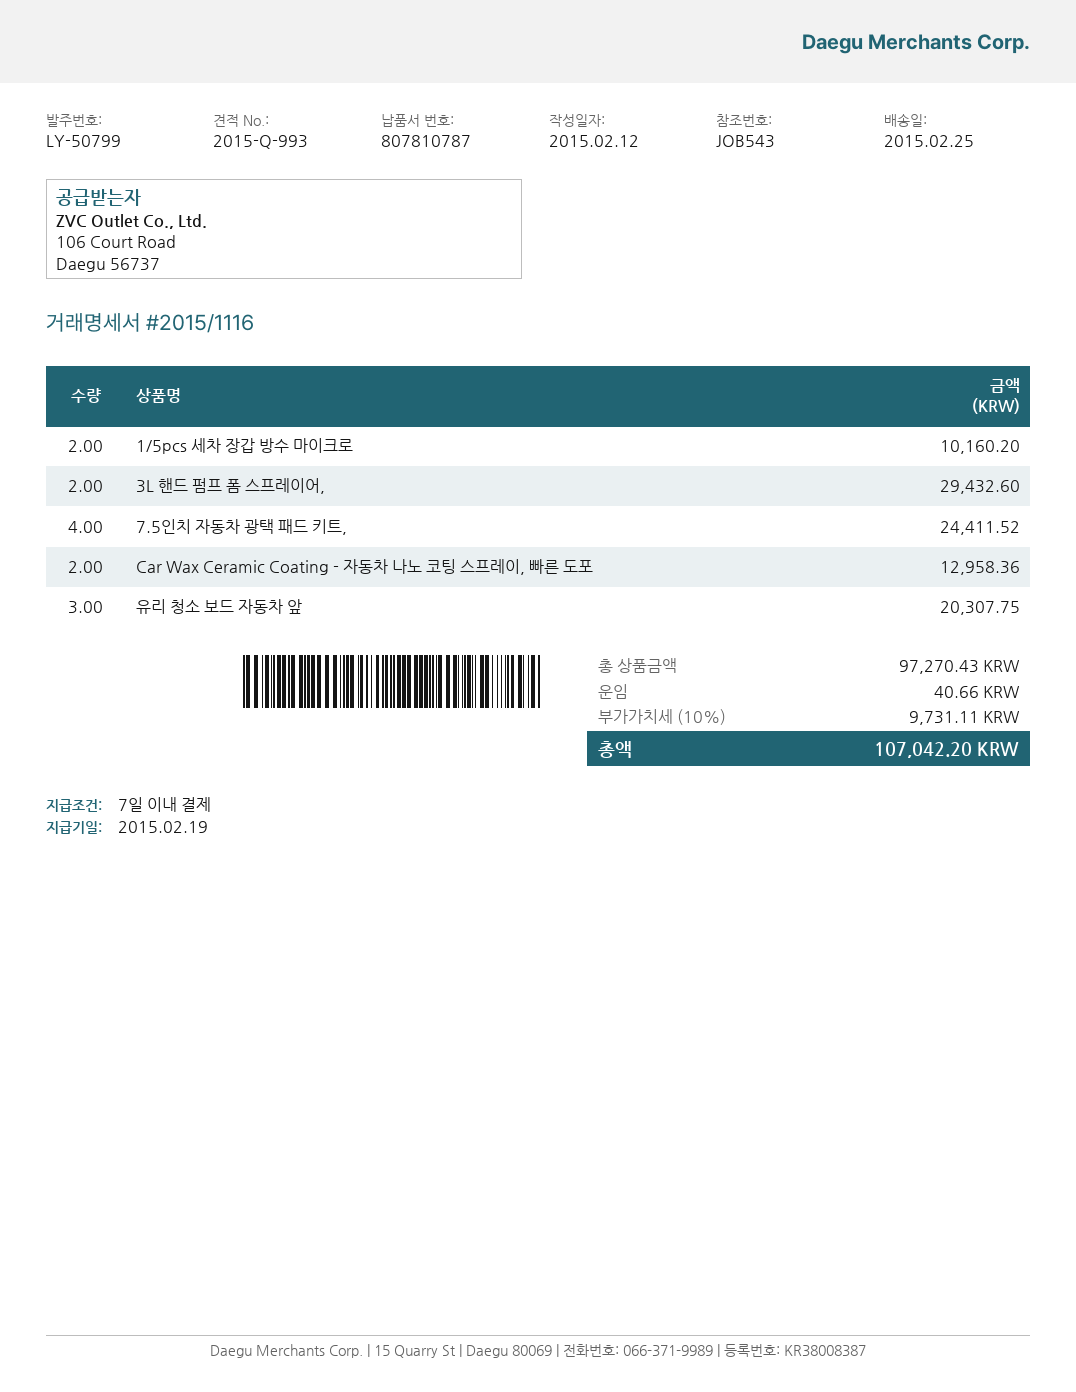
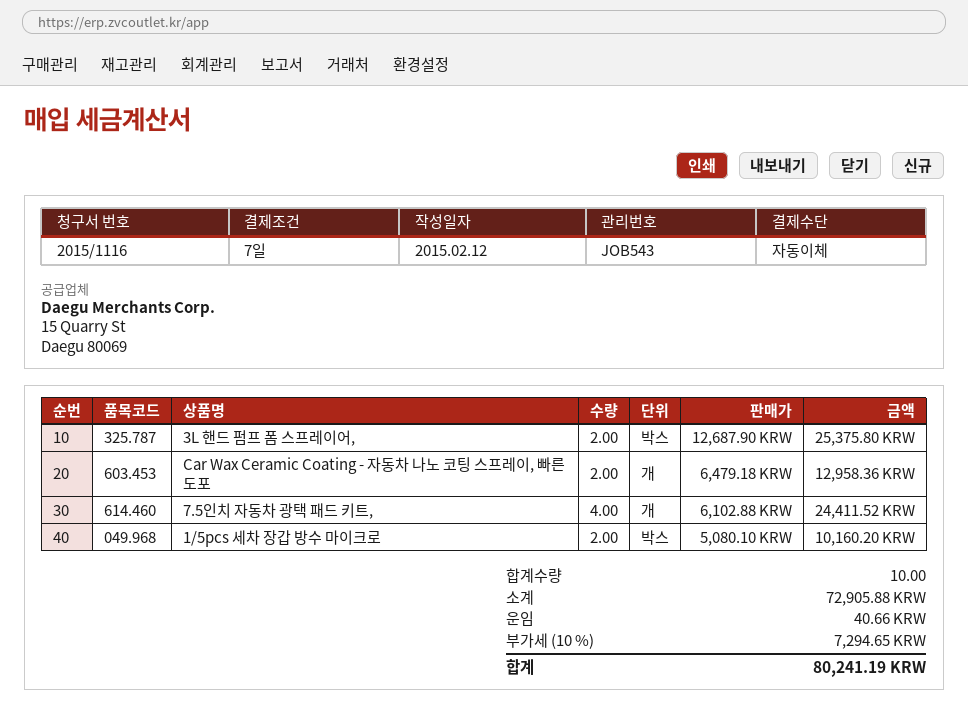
3L 핸드 펌프 폼 스프레이어,: 2 for 29432.60 -> 2 for 25375.80
유리 청소 보드 자동차 앞: 3 for 20307.75 -> none
subtotal: 97270.43 -> 72905.88
tax: 10% = 9731.11 -> 10% = 7294.65
total: 107042.20 -> 80241.19

